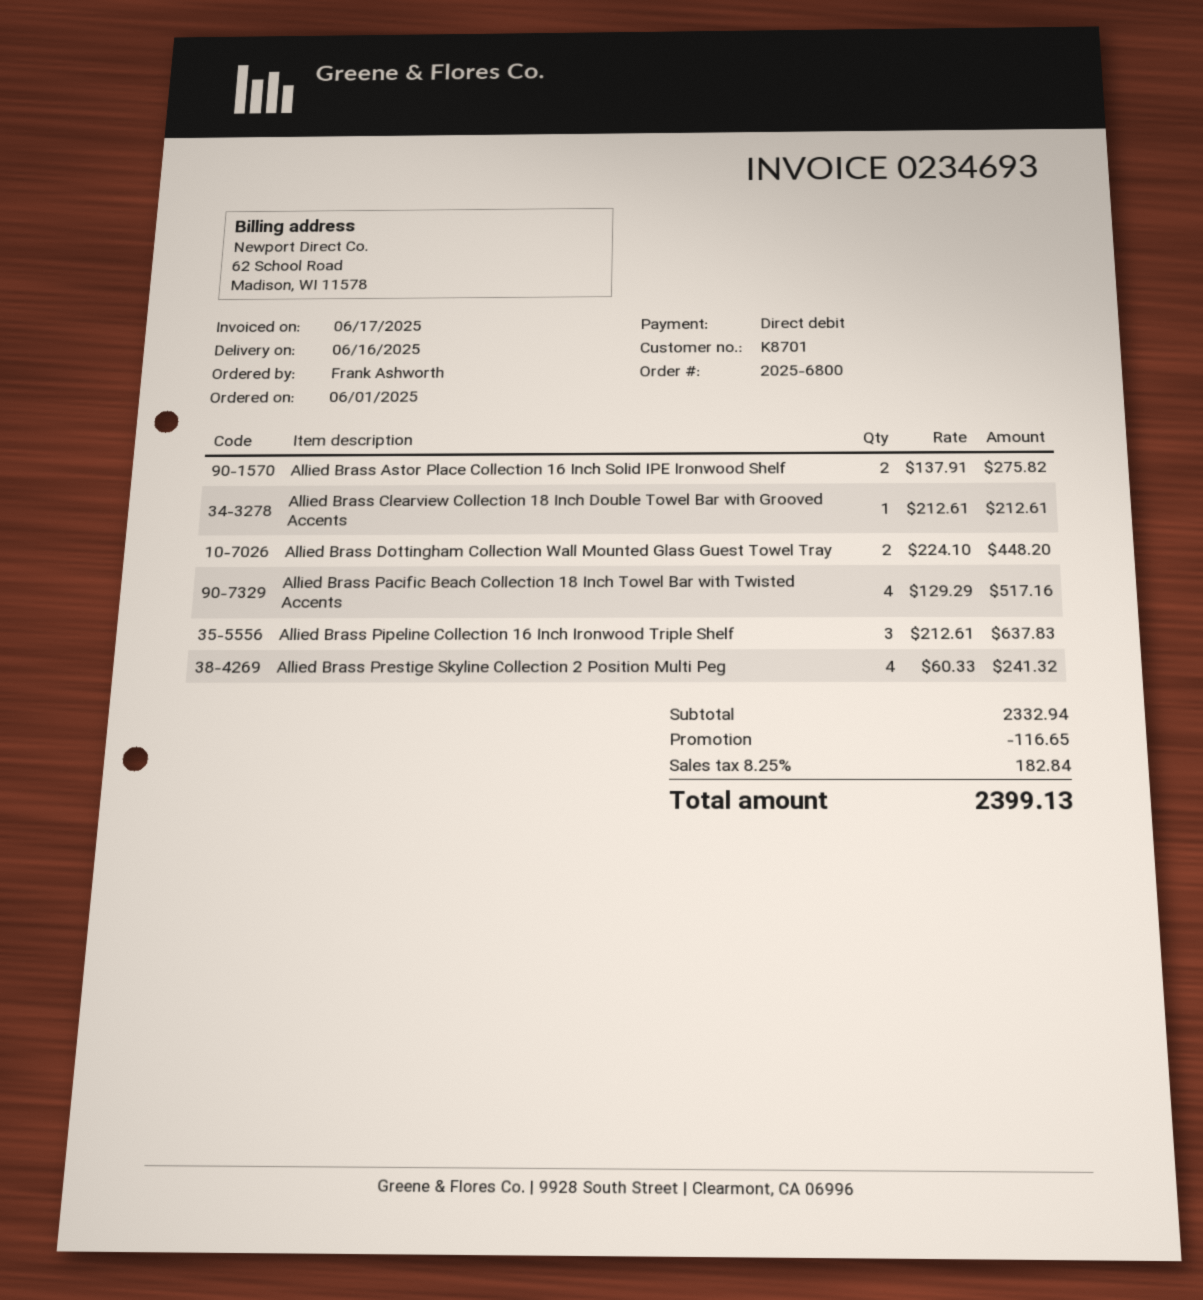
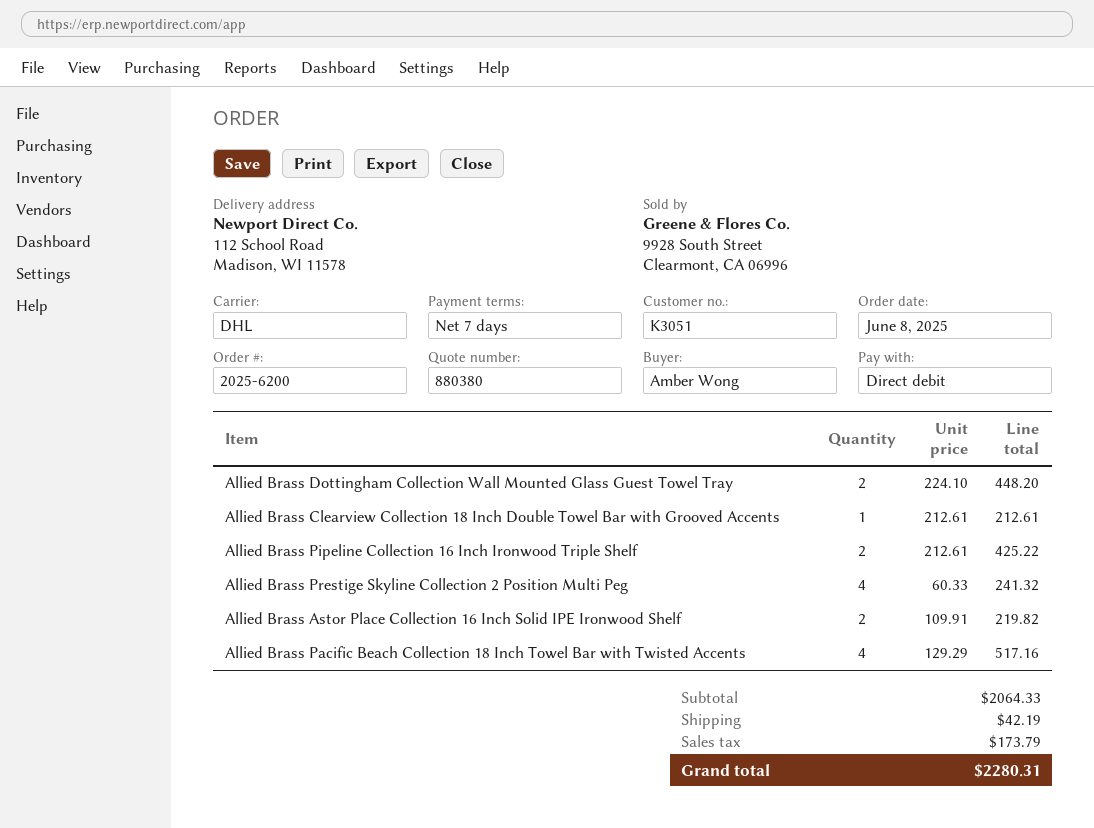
order number: 2025-6800 -> 2025-6200
order date: 2025-06-01 -> 2025-06-08
customer number: K8701 -> K3051
ordered by: Frank Ashworth -> Amber Wong
Allied Brass Astor Place Collection 16 Inch Solid IPE Ironwood Shelf: 2 x 137.91 = 275.82 -> 2 x 109.91 = 219.82
Allied Brass Pipeline Collection 16 Inch Ironwood Triple Shelf: 3 x 212.61 = 637.83 -> 2 x 212.61 = 425.22
subtotal: 2332.94 -> 2064.33
discount: 116.65 -> none
shipping: none -> 42.19
tax: 182.84 -> 173.79
total: 2399.13 -> 2280.31

